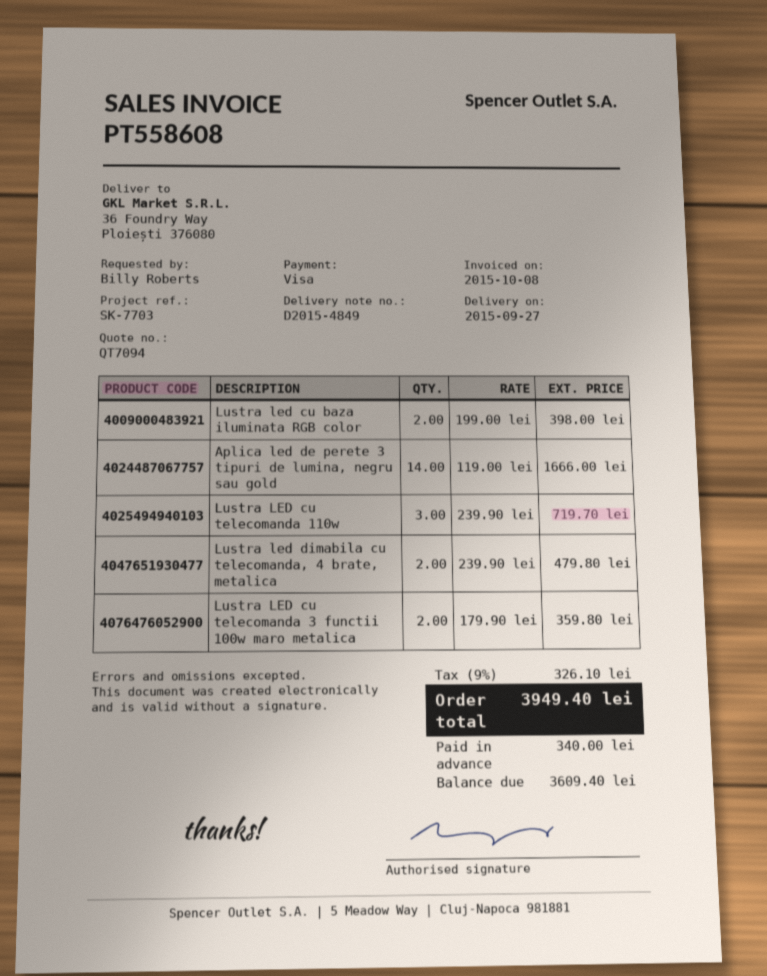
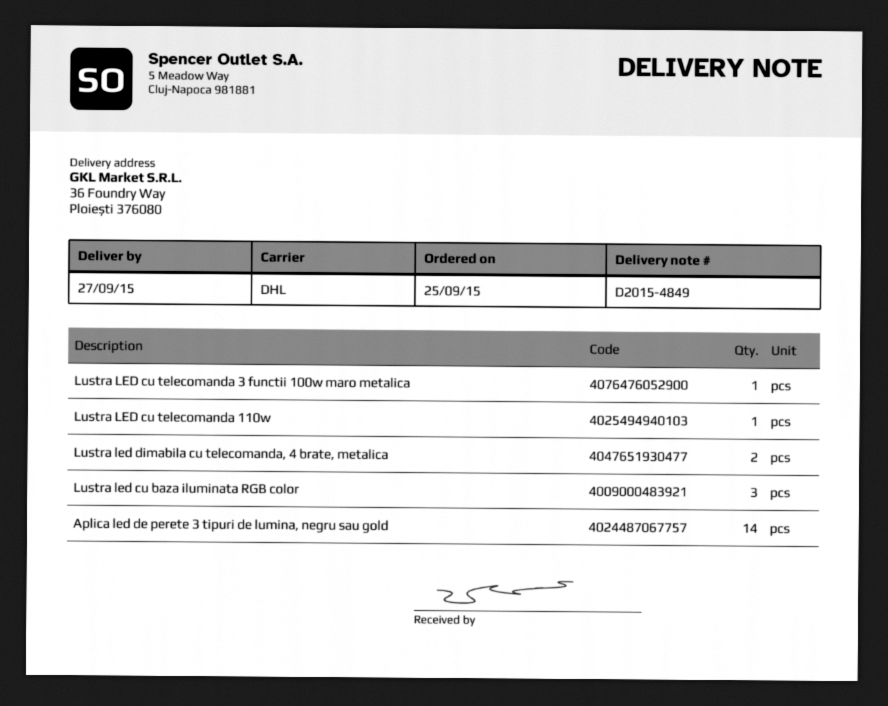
Lustra led cu baza iluminata RGB color: 2 -> 3
Lustra LED cu telecomanda 110w: 3 -> 1
Lustra LED cu telecomanda 3 functii 100w maro metalica: 2 -> 1

